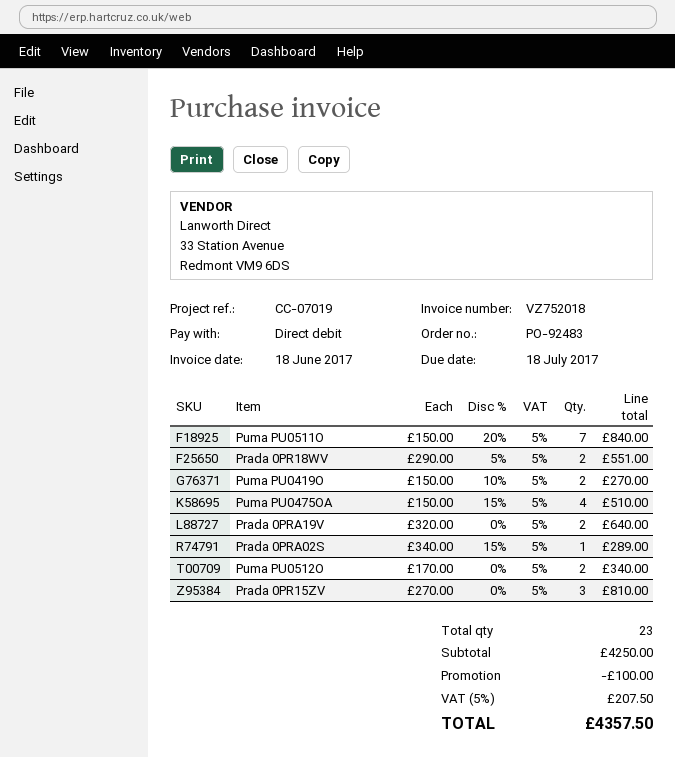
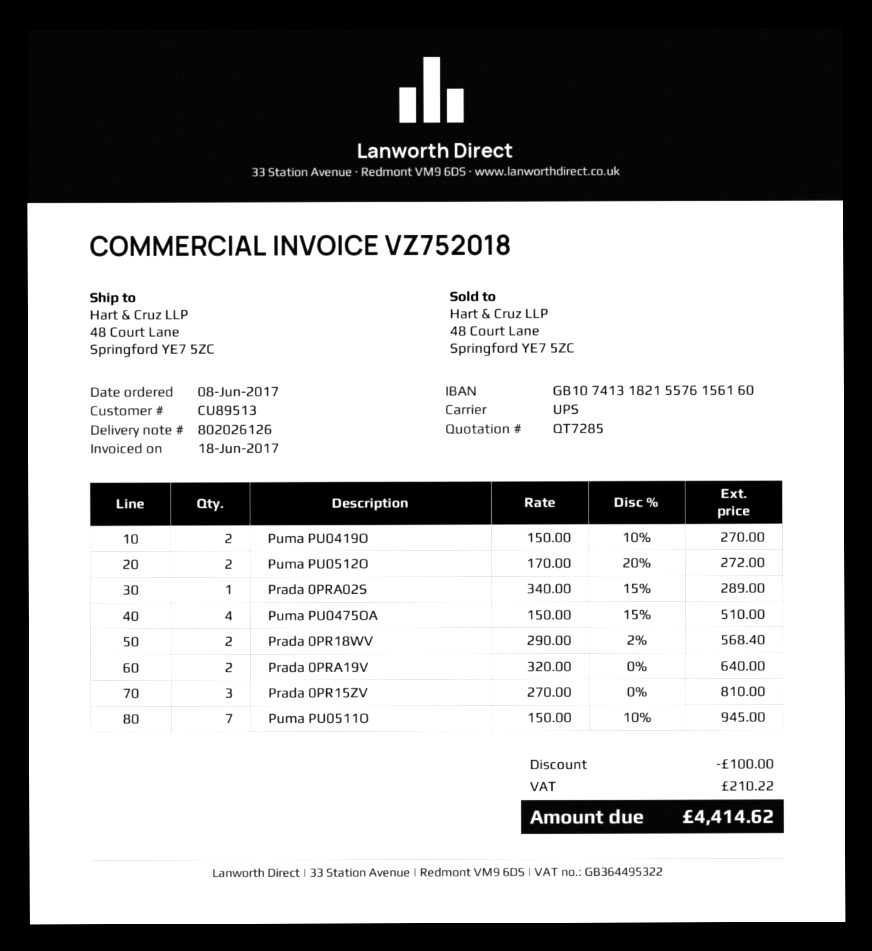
Puma PU0511O: 7 x 150.00 - 20% = 840.00 -> 7 x 150.00 - 10% = 945.00
Prada 0PR18WV: 2 x 290.00 - 5% = 551.00 -> 2 x 290.00 - 2% = 568.40
Puma PU0512O: 2 x 170.00 = 340.00 -> 2 x 170.00 - 20% = 272.00
tax: 207.50 -> 210.22
total: 4357.50 -> 4414.62

